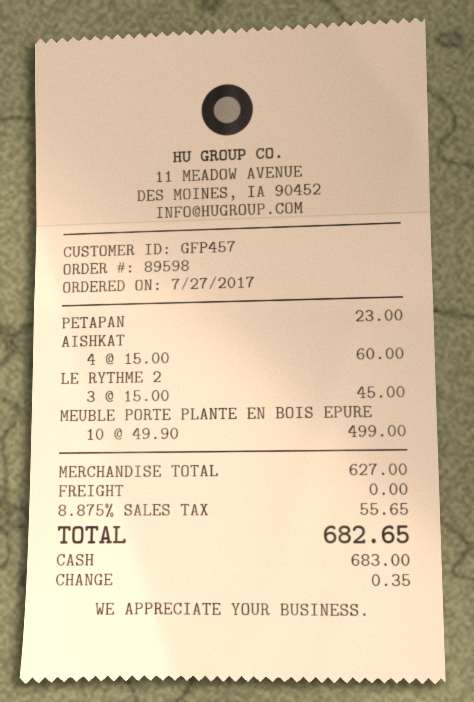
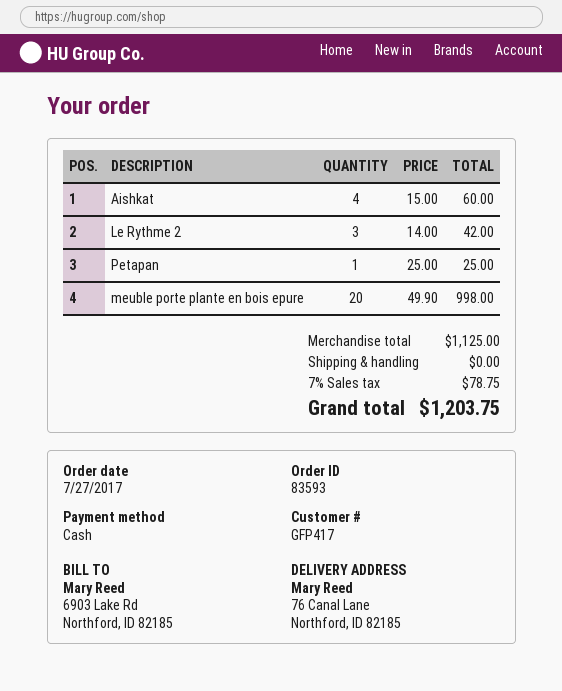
order number: 89598 -> 83593
customer number: GFP457 -> GFP417
PETAPAN: 1 x 23.00 = 23.00 -> 1 x 25.00 = 25.00
LE RYTHME 2: 3 x 15.00 = 45.00 -> 3 x 14.00 = 42.00
MEUBLE PORTE PLANTE EN BOIS EPURE: 10 x 49.90 = 499.00 -> 20 x 49.90 = 998.00
subtotal: 627.00 -> 1125.00
tax: 8.875% = 55.65 -> 7% = 78.75
total: 682.65 -> 1203.75

